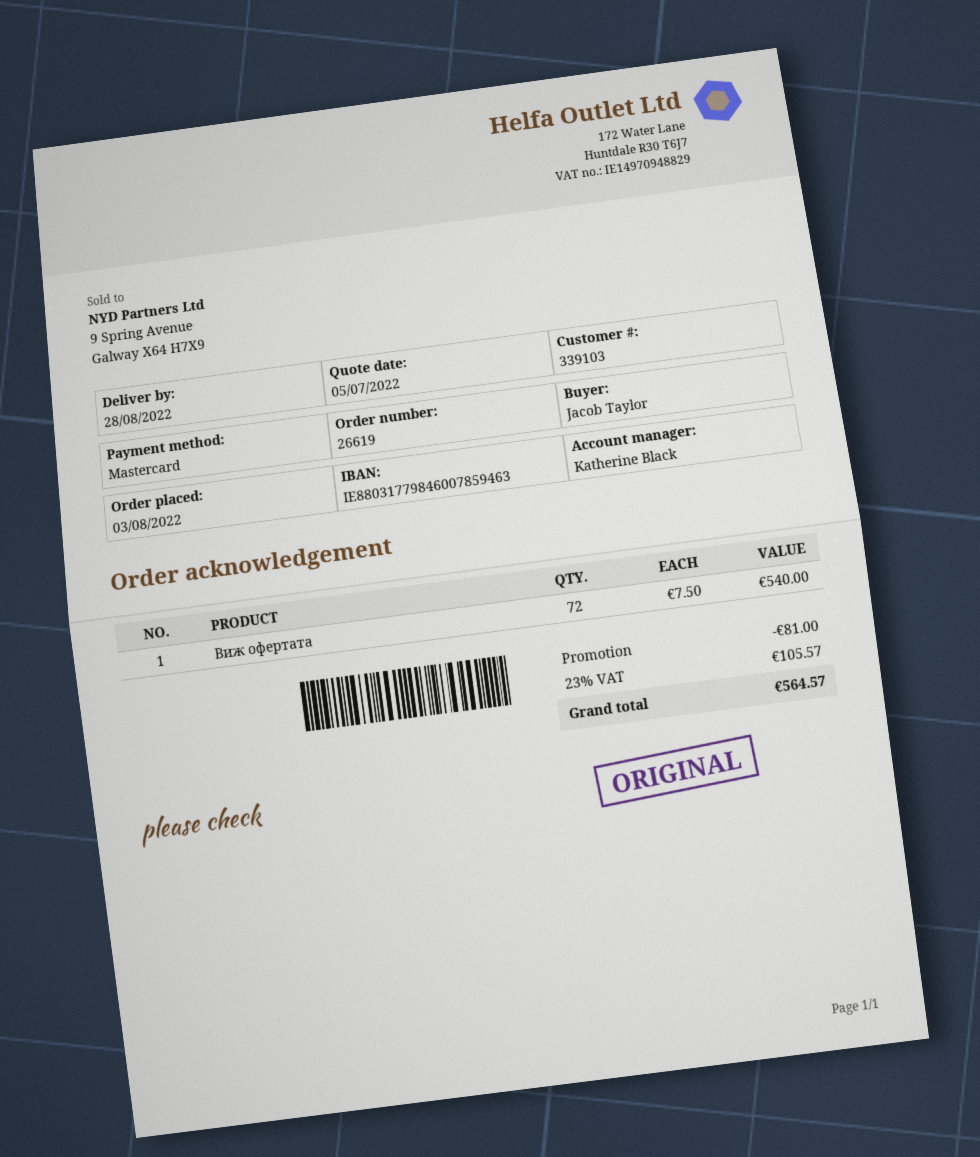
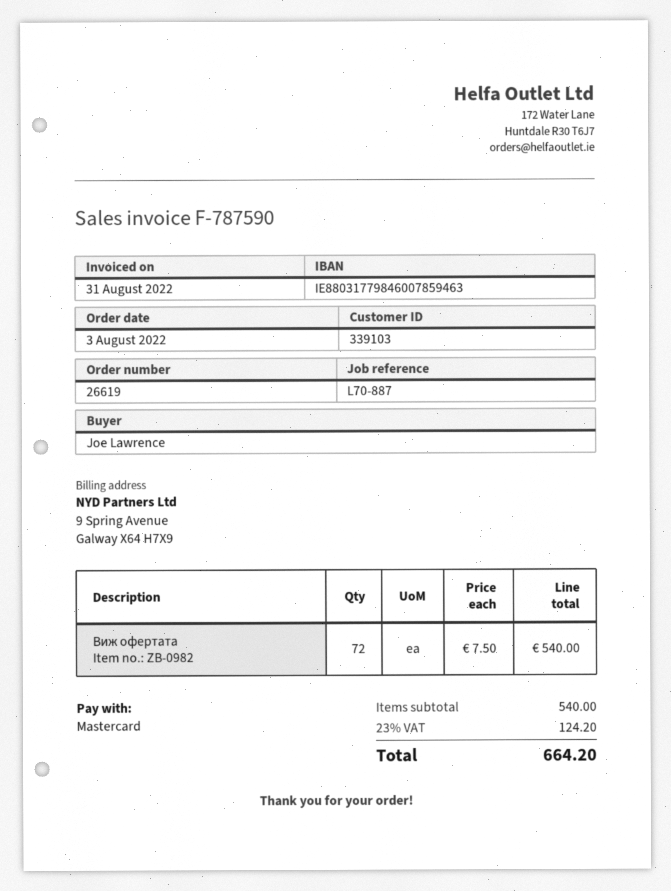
ordered by: Jacob Taylor -> Joe Lawrence
discount: 81.00 -> none
tax: 23% = 105.57 -> 23% = 124.20
total: 564.57 -> 664.20

